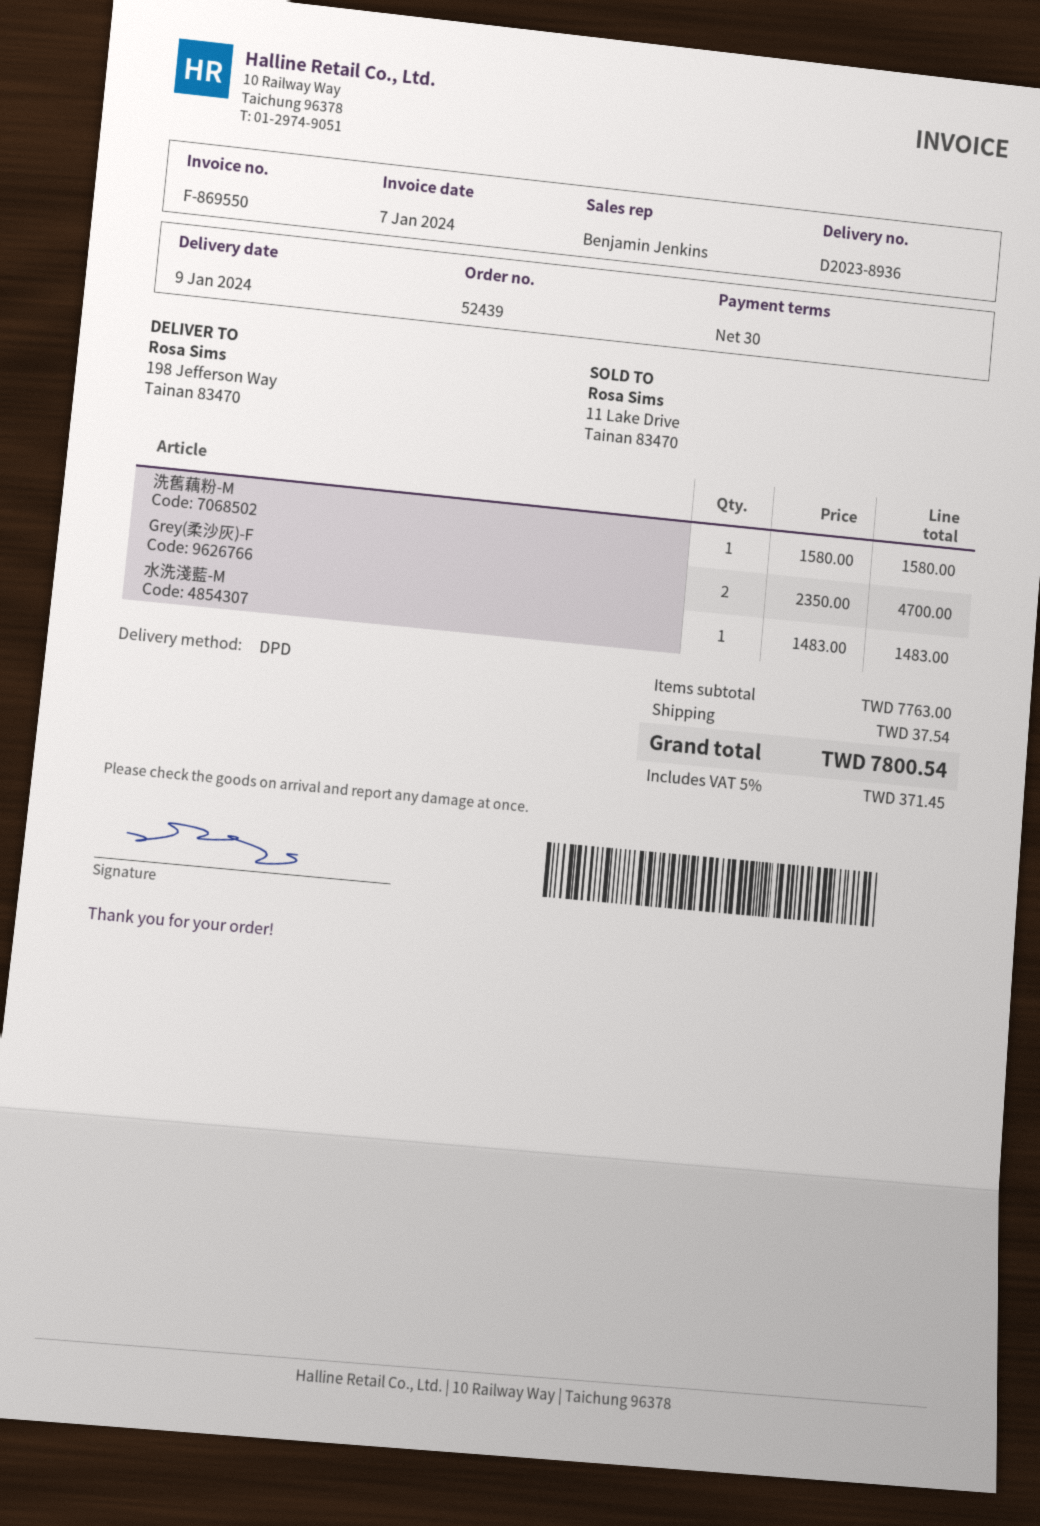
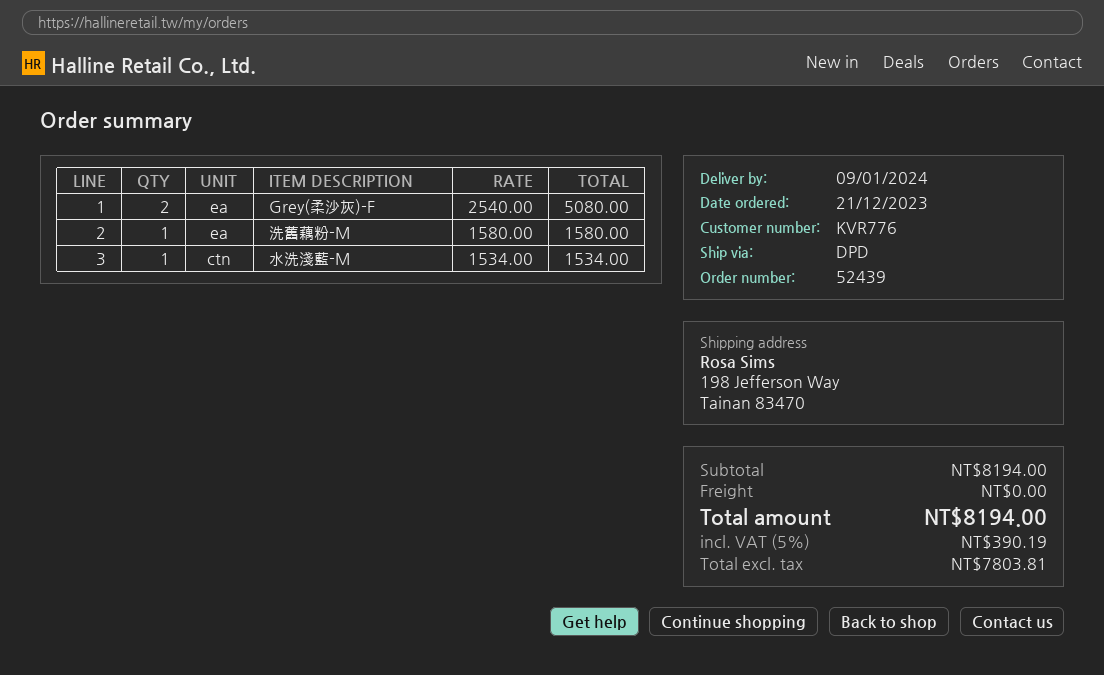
Grey(柔沙灰)-F: 2 x 2350.00 = 4700.00 -> 2 x 2540.00 = 5080.00
水洗淺藍-M: 1 x 1483.00 = 1483.00 -> 1 x 1534.00 = 1534.00
subtotal: 7763.00 -> 8194.00
shipping: 37.54 -> 0.00
tax: 5% = 371.45 -> 5% = 390.19
total: 7800.54 -> 8194.00

